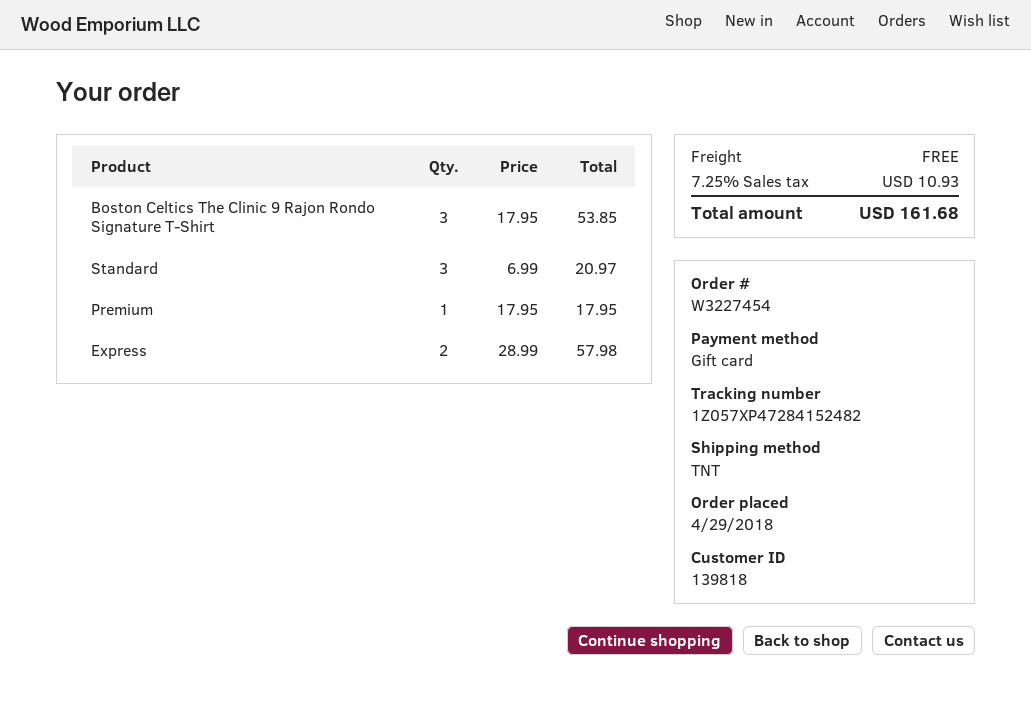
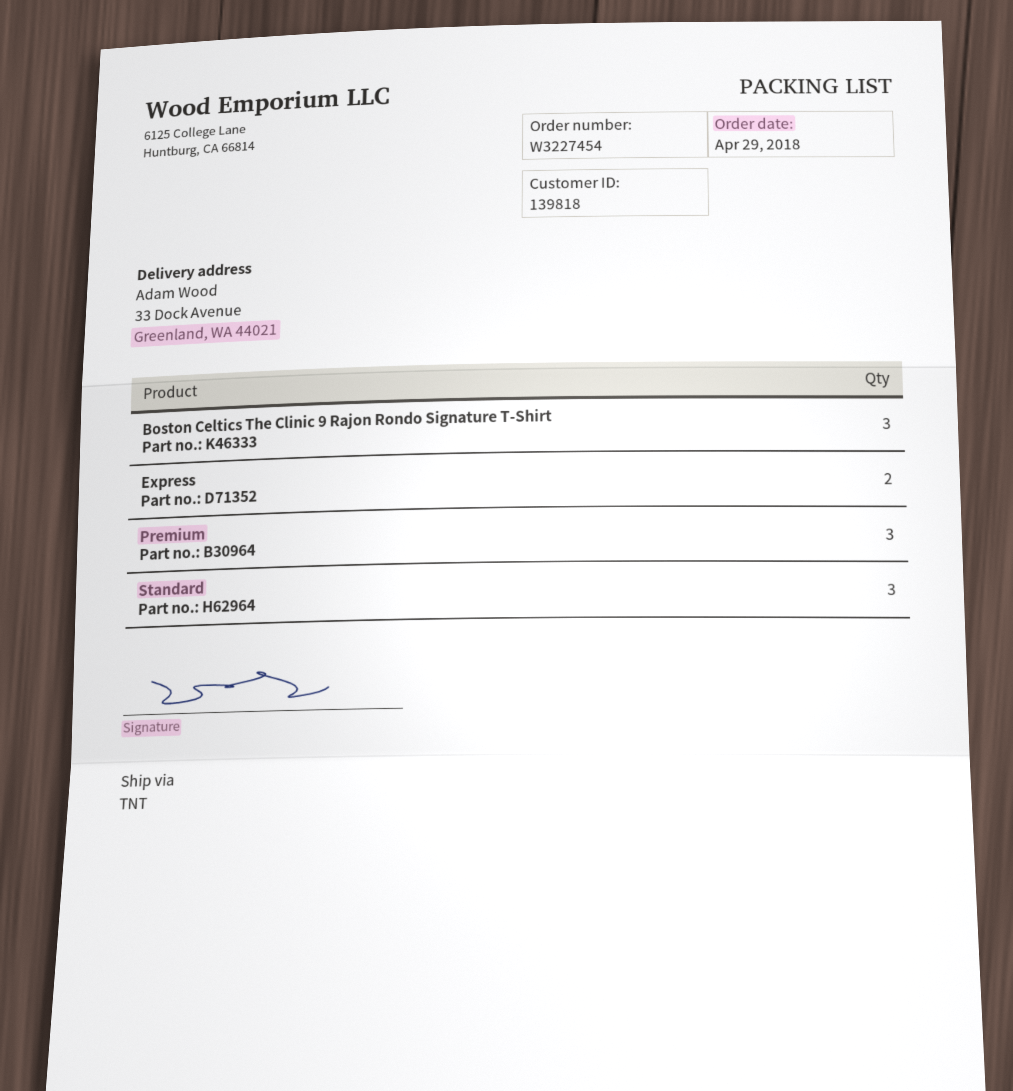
Premium: 1 -> 3

